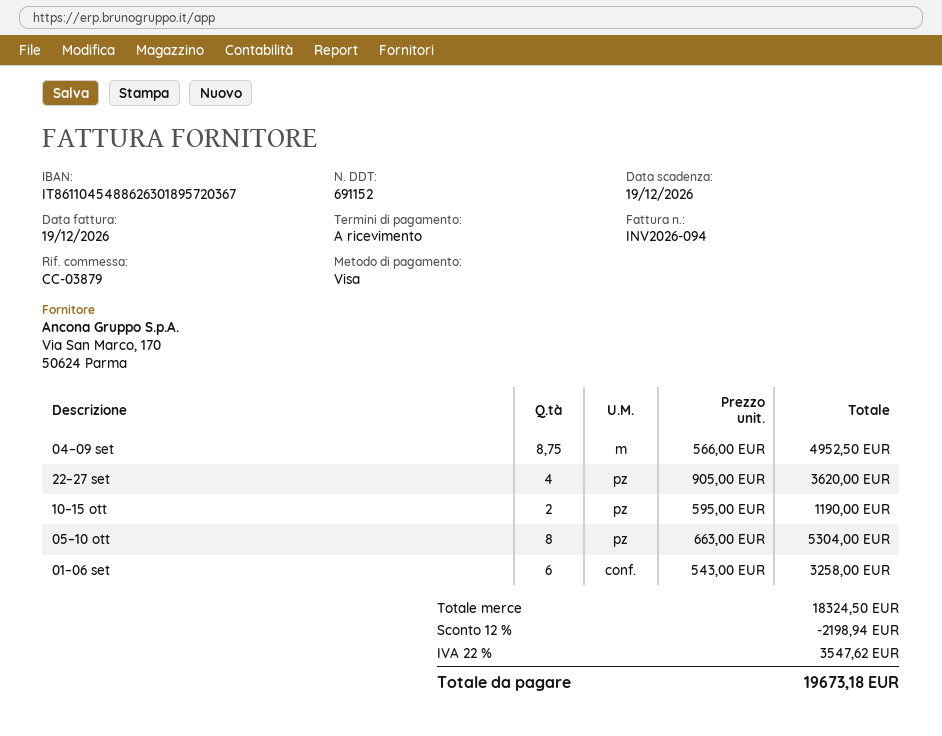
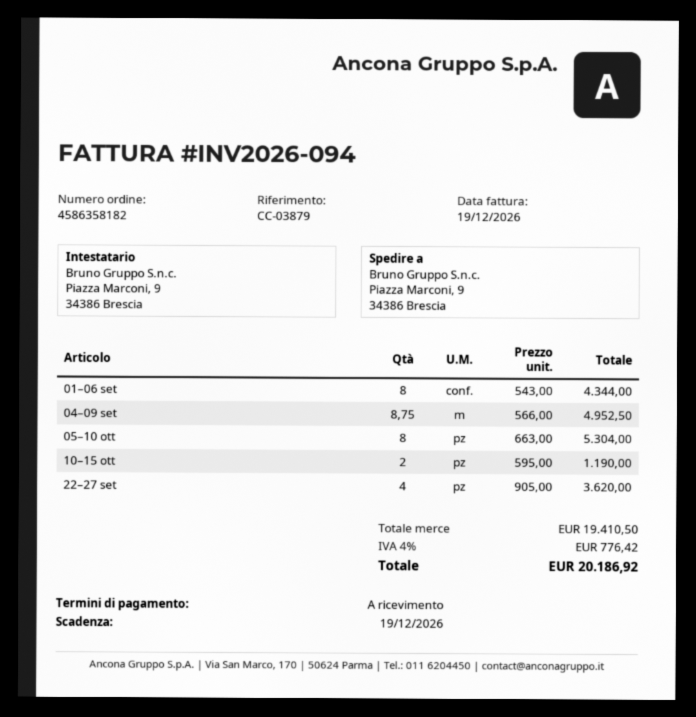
01–06 set: 6 x 543.00 = 3258.00 -> 8 x 543.00 = 4344.00
subtotal: 18324.50 -> 19410.50
discount: 12% = 2198.94 -> none
tax: 22% = 3547.62 -> 4% = 776.42
total: 19673.18 -> 20186.92

